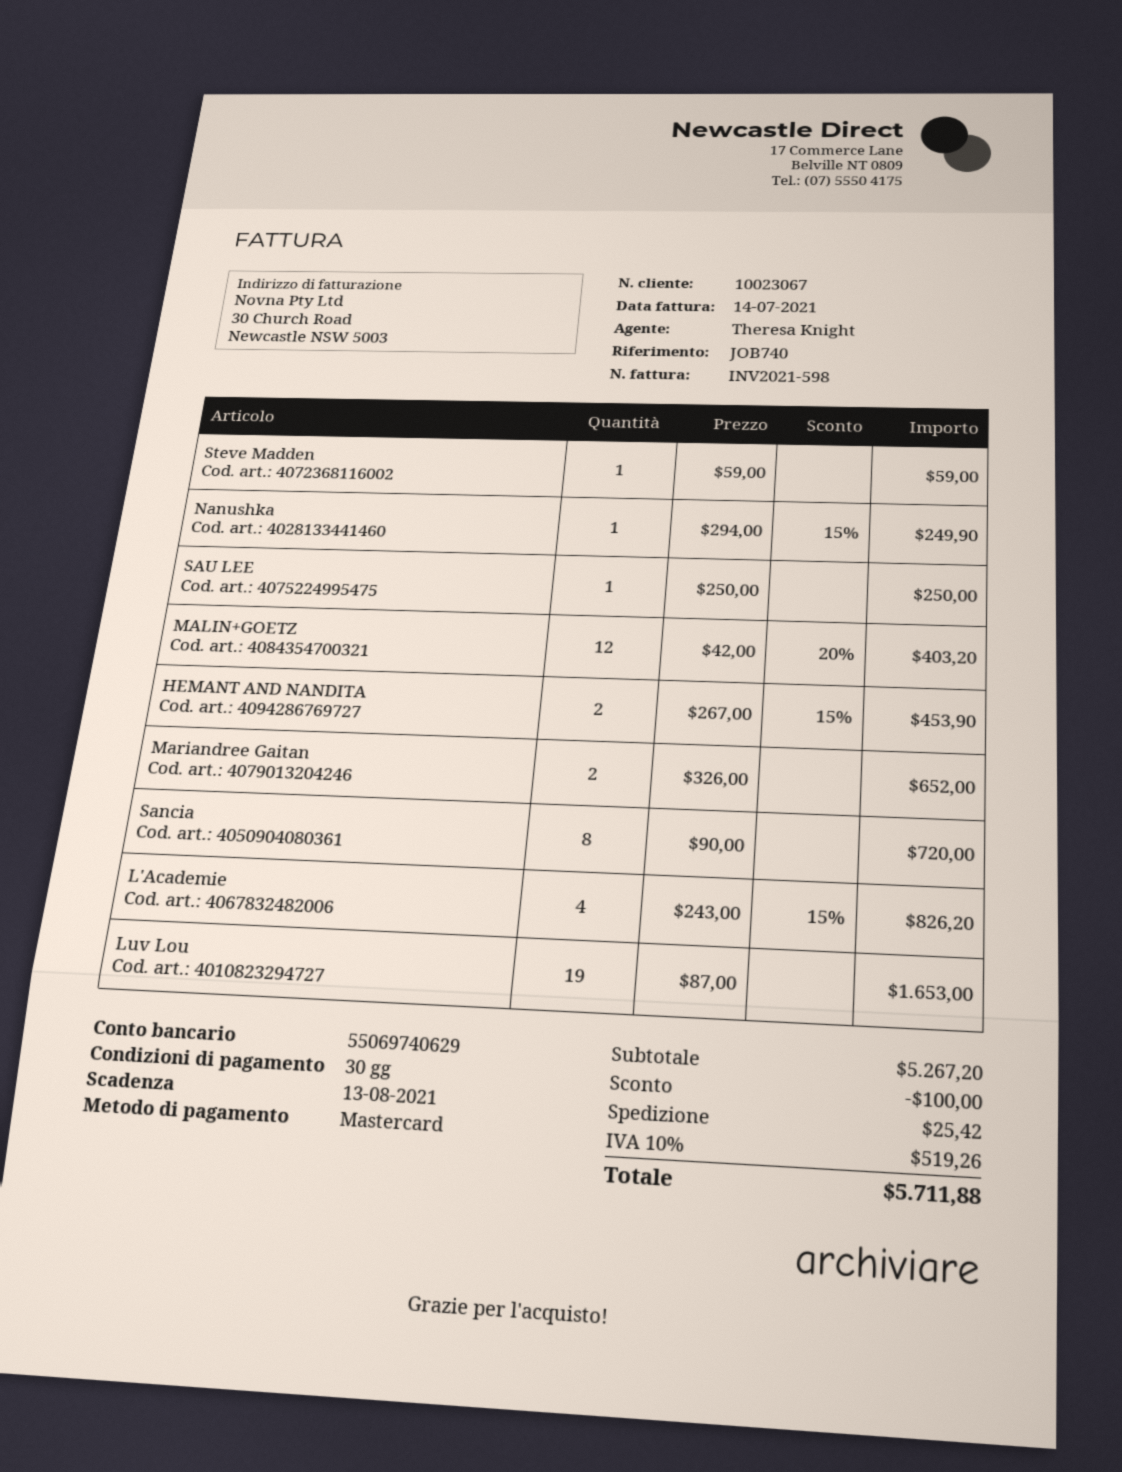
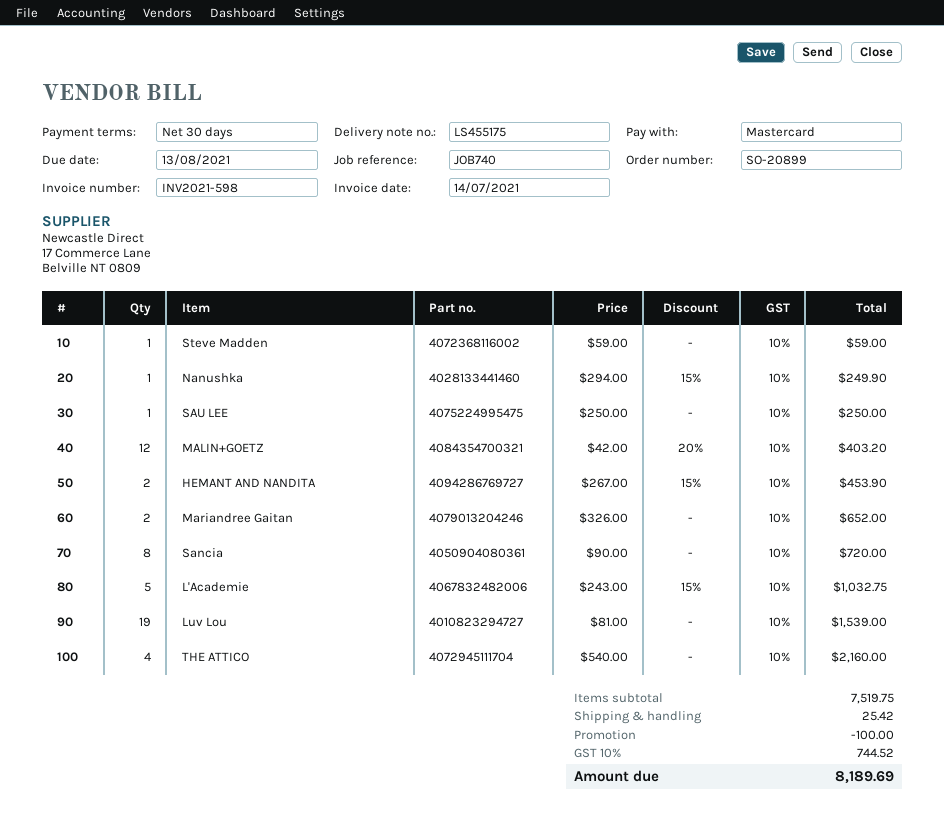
L'Academie: 4 x 243.00 - 15% = 826.20 -> 5 x 243.00 - 15% = 1032.75
Luv Lou: 19 x 87.00 = 1653.00 -> 19 x 81.00 = 1539.00
THE ATTICO: none -> 4 x 540.00 = 2160.00
subtotal: 5267.20 -> 7519.75
tax: 10% = 519.26 -> 10% = 744.52
total: 5711.88 -> 8189.69

